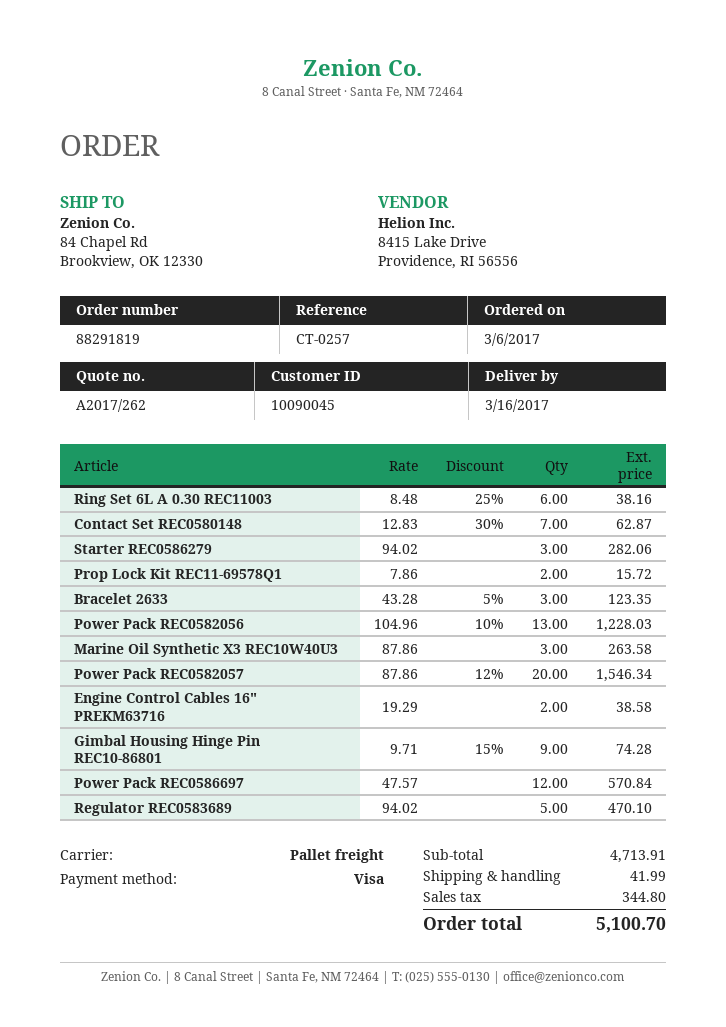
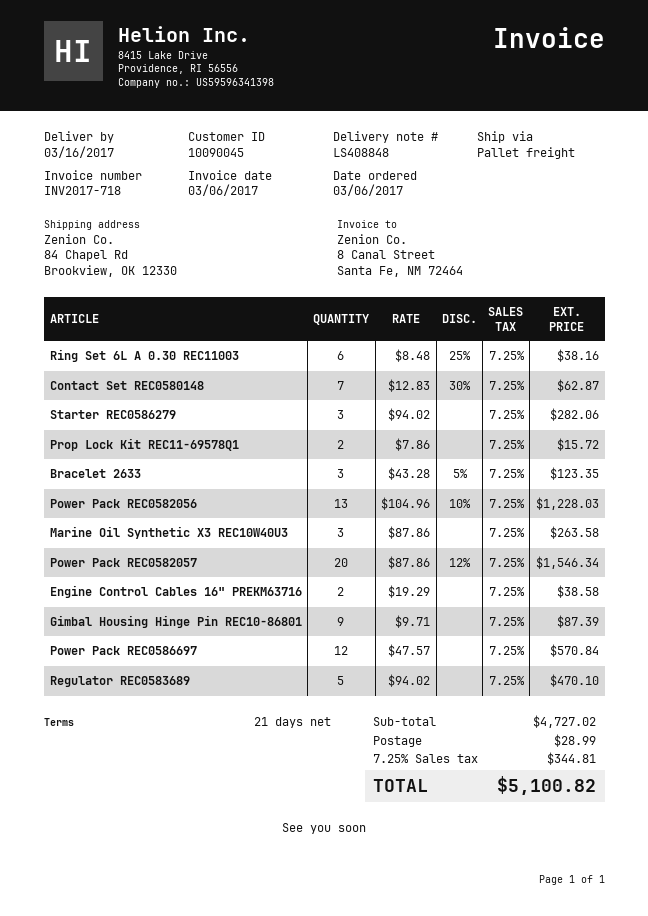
Gimbal Housing Hinge Pin REC10-86801: 9 x 9.71 - 15% = 74.28 -> 9 x 9.71 = 87.39
subtotal: 4713.91 -> 4727.02
shipping: 41.99 -> 28.99
tax: 344.80 -> 344.81
total: 5100.70 -> 5100.82

